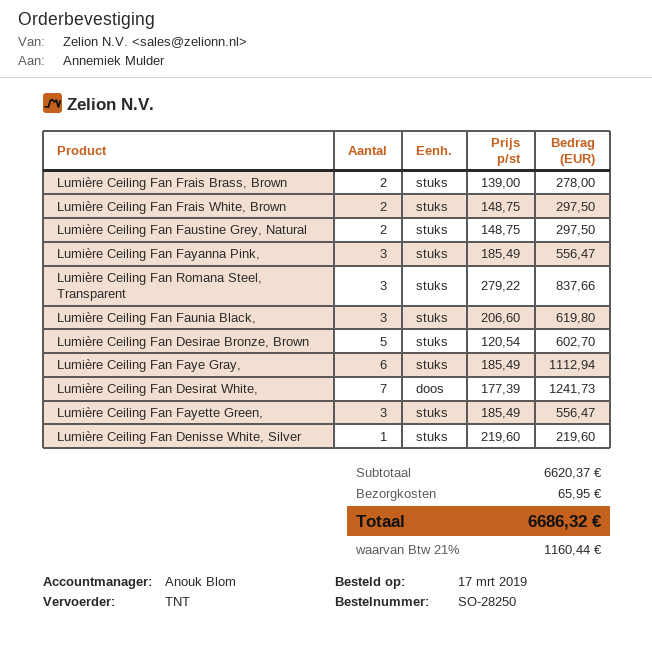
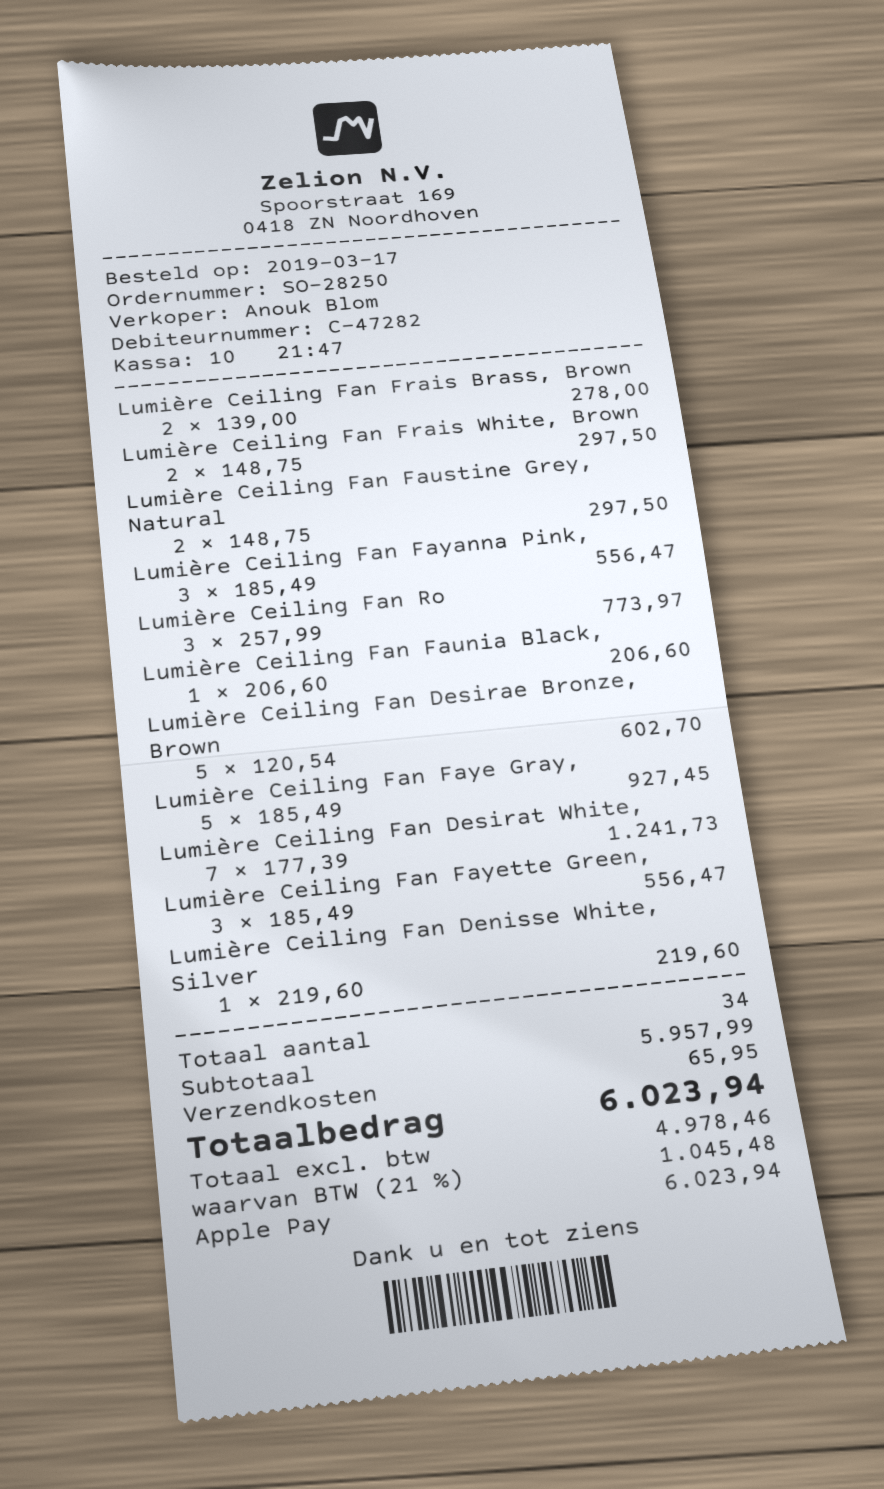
Lumière Ceiling Fan Romana Steel, Transparent: 3 x 279.22 = 837.66 -> 3 x 257.99 = 773.97
Lumière Ceiling Fan Faunia Black,: 3 x 206.60 = 619.80 -> 1 x 206.60 = 206.60
Lumière Ceiling Fan Faye Gray,: 6 x 185.49 = 1112.94 -> 5 x 185.49 = 927.45
subtotal: 6620.37 -> 5957.99
tax: 21% = 1160.44 -> 21% = 1045.48
total: 6686.32 -> 6023.94

